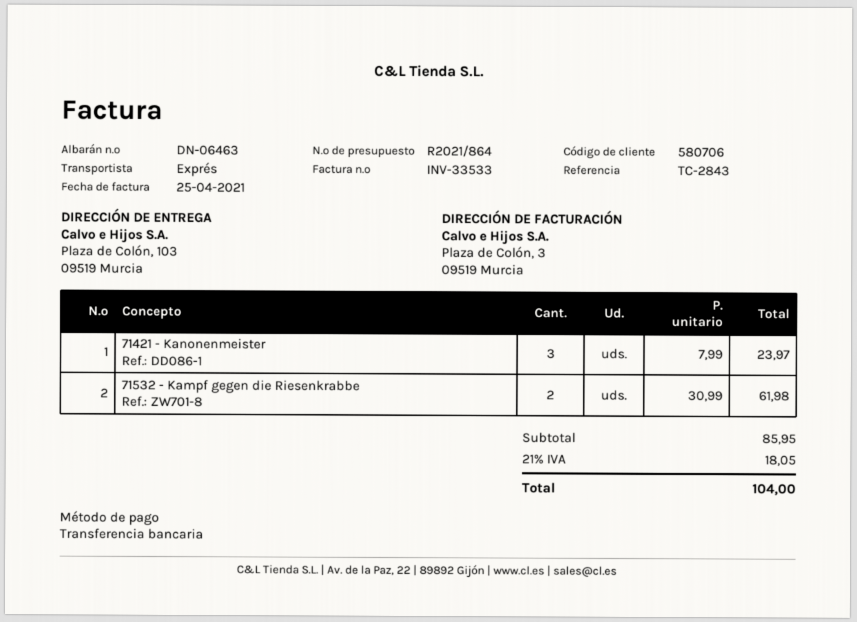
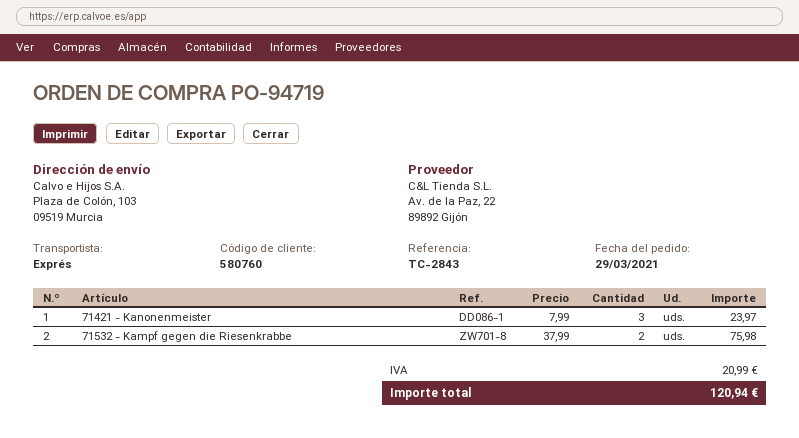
customer number: 580706 -> 580760
71532 - Kampf gegen die Riesenkrabbe: 2 x 30.99 = 61.98 -> 2 x 37.99 = 75.98
tax: 18.05 -> 20.99
total: 104.00 -> 120.94

